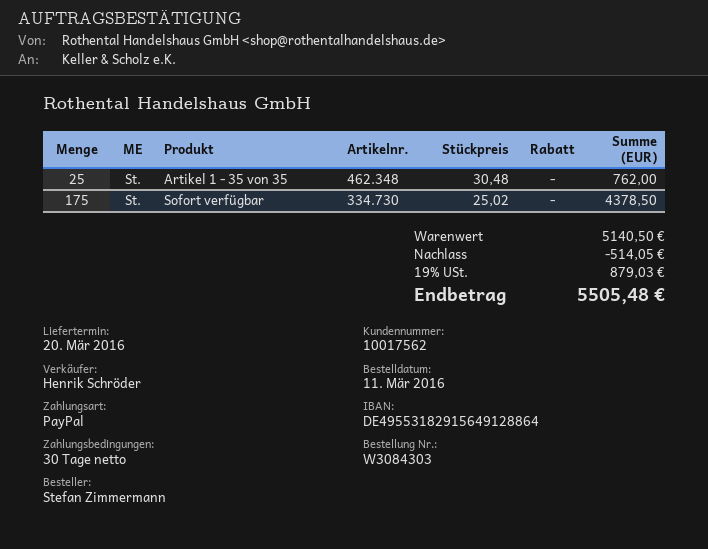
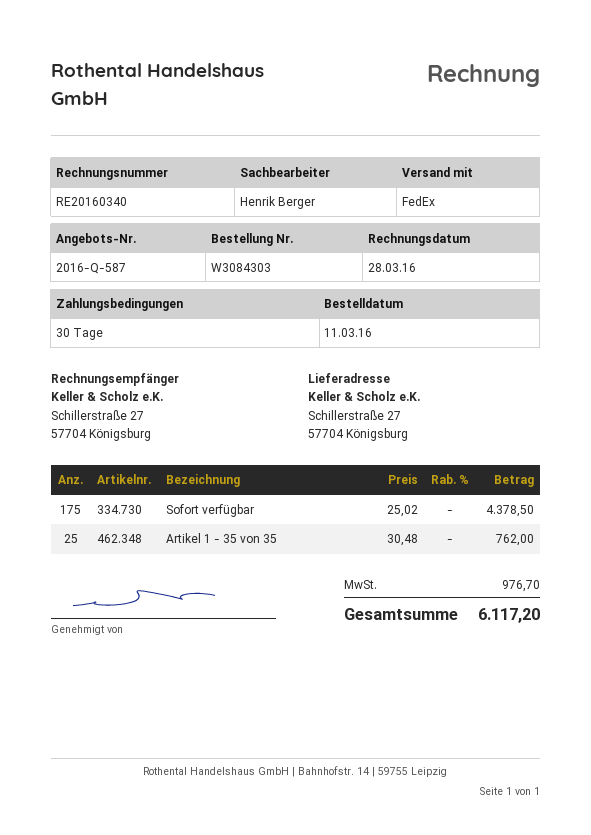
sales rep: Henrik Schröder -> Henrik Berger
discount: 514.05 -> none
tax: 879.03 -> 976.70
total: 5505.48 -> 6117.20

